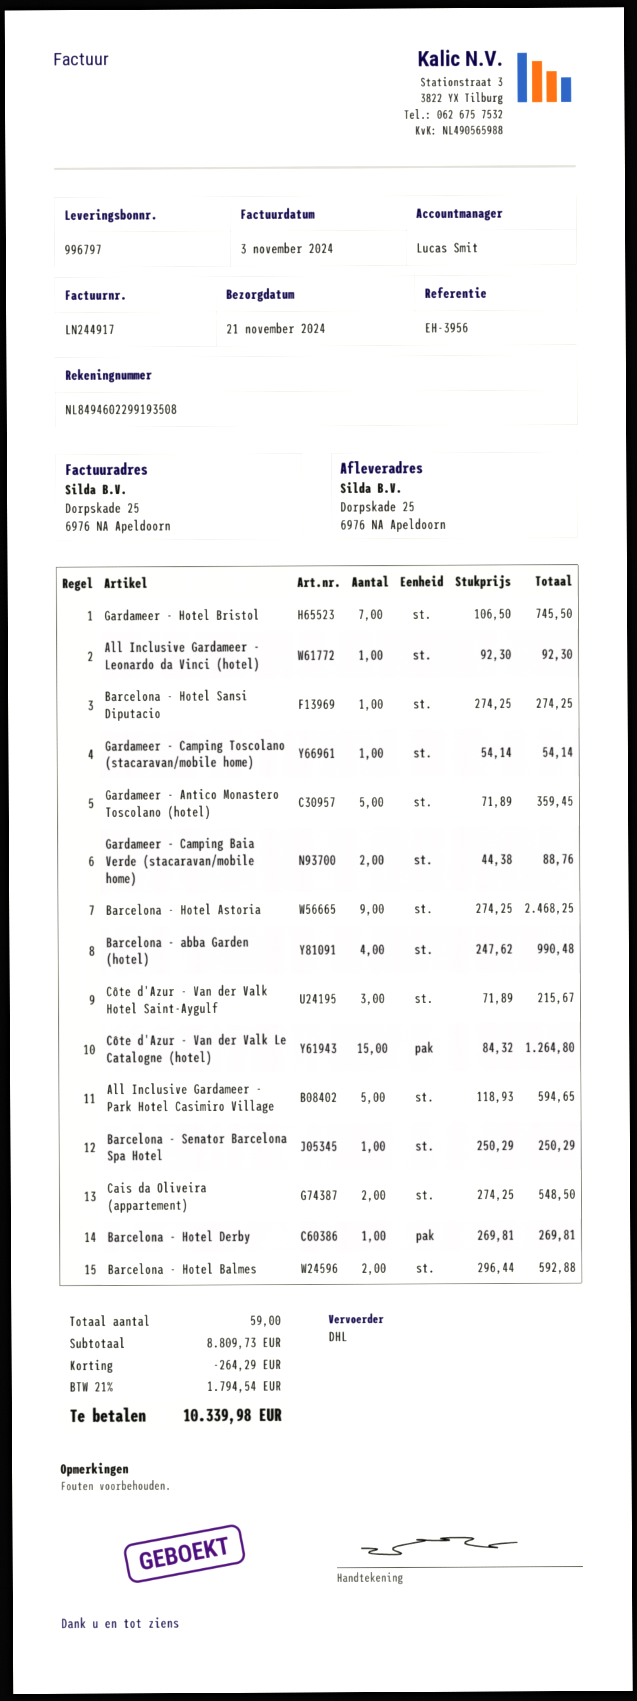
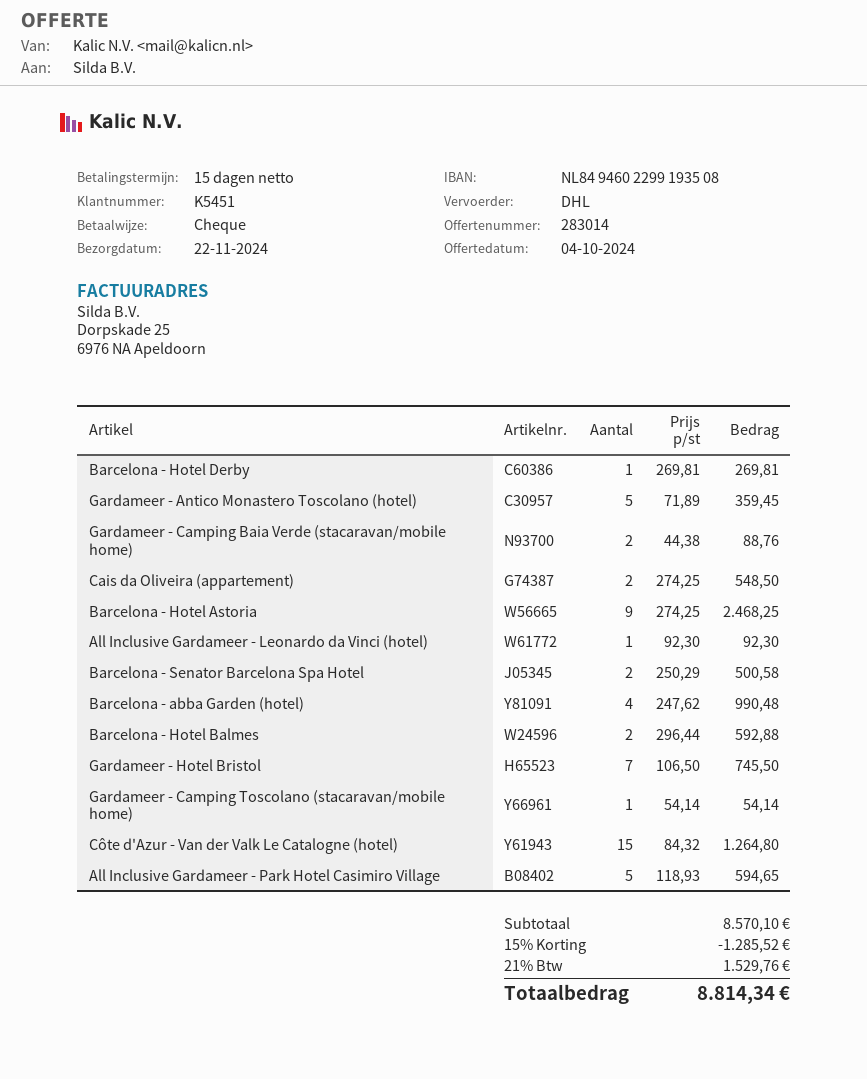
delivery date: 2024-11-21 -> 2024-11-22
Barcelona - Hotel Sansi Diputacio: 1 x 274.25 = 274.25 -> none
Côte d'Azur - Van der Valk Hotel Saint-Aygulf: 3 x 71.89 = 215.67 -> none
Barcelona - Senator Barcelona Spa Hotel: 1 x 250.29 = 250.29 -> 2 x 250.29 = 500.58
subtotal: 8809.73 -> 8570.10
discount: 264.29 -> 1285.52
tax: 21% = 1794.54 -> 21% = 1529.76
total: 10339.98 -> 8814.34

